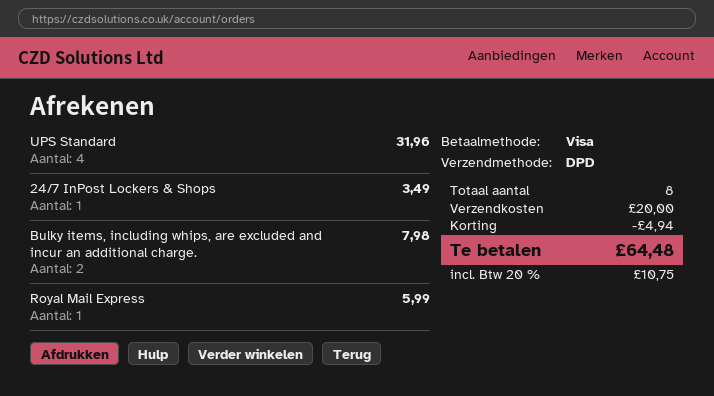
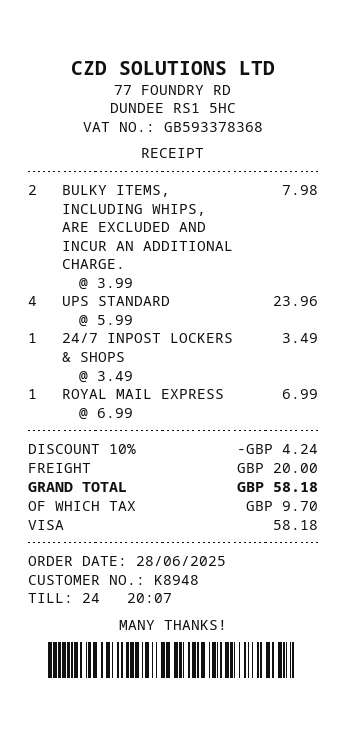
UPS Standard: 4 for 31.96 -> 4 for 23.96
Royal Mail Express: 1 for 5.99 -> 1 for 6.99
discount: 4.94 -> 4.24
tax: 10.75 -> 9.70
total: 64.48 -> 58.18

